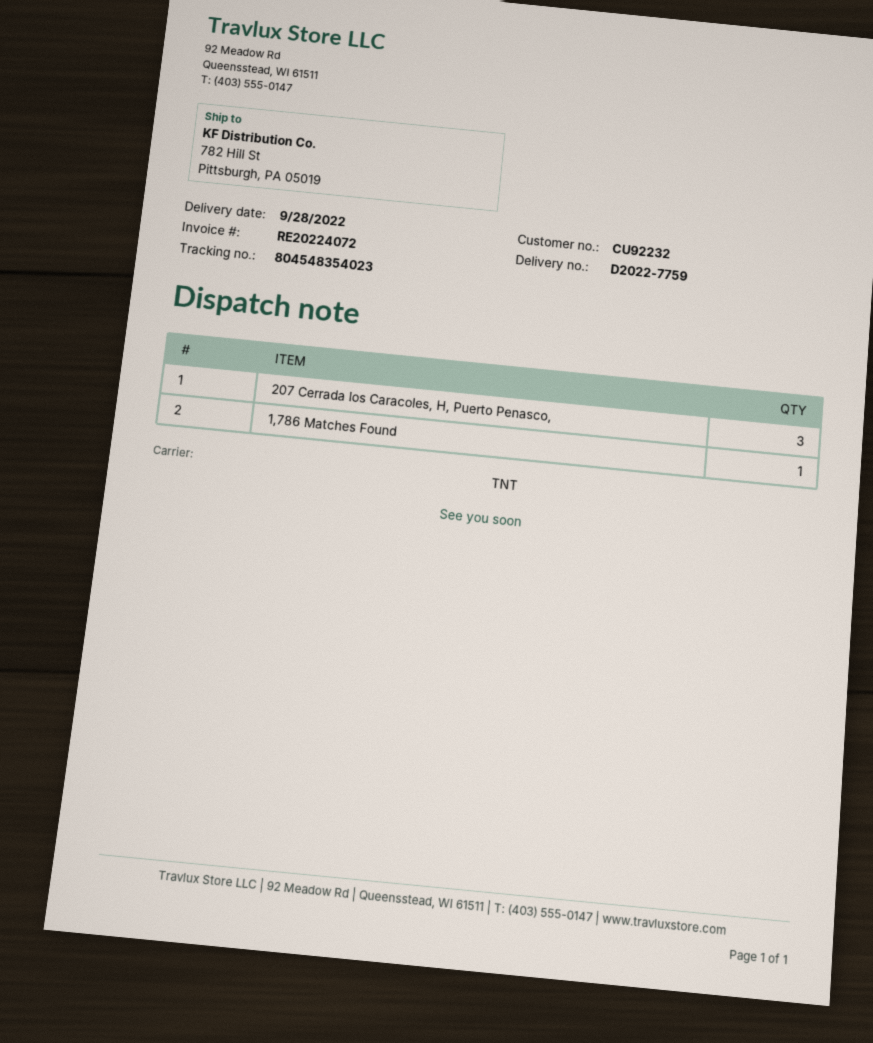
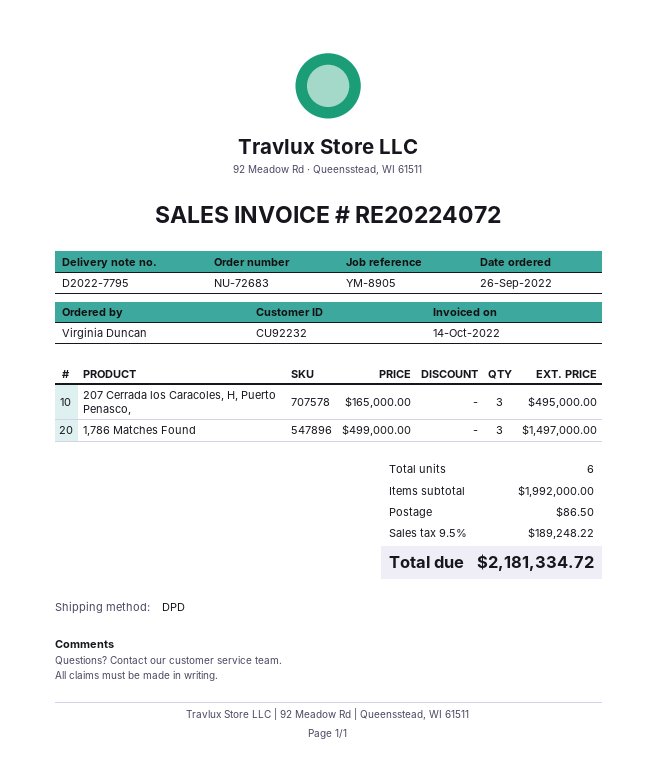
delivery note number: D2022-7759 -> D2022-7795
shipping method: TNT -> DPD
1,786 Matches Found: 1 -> 3

